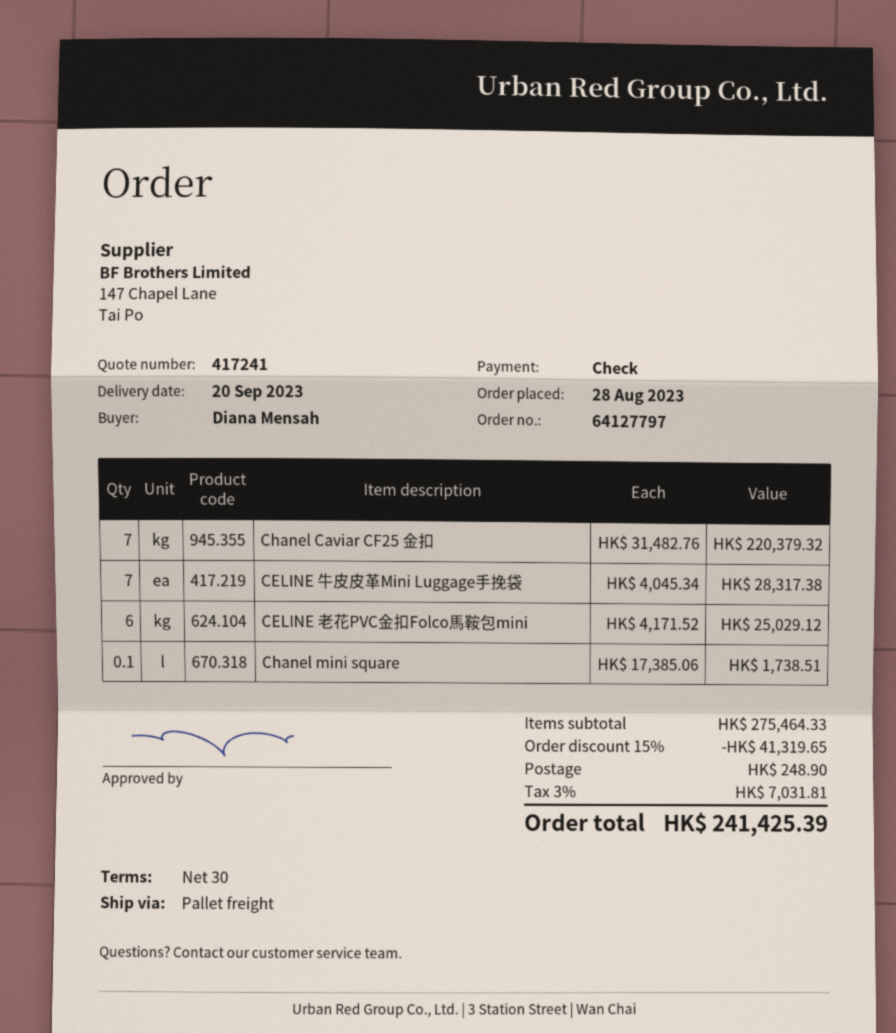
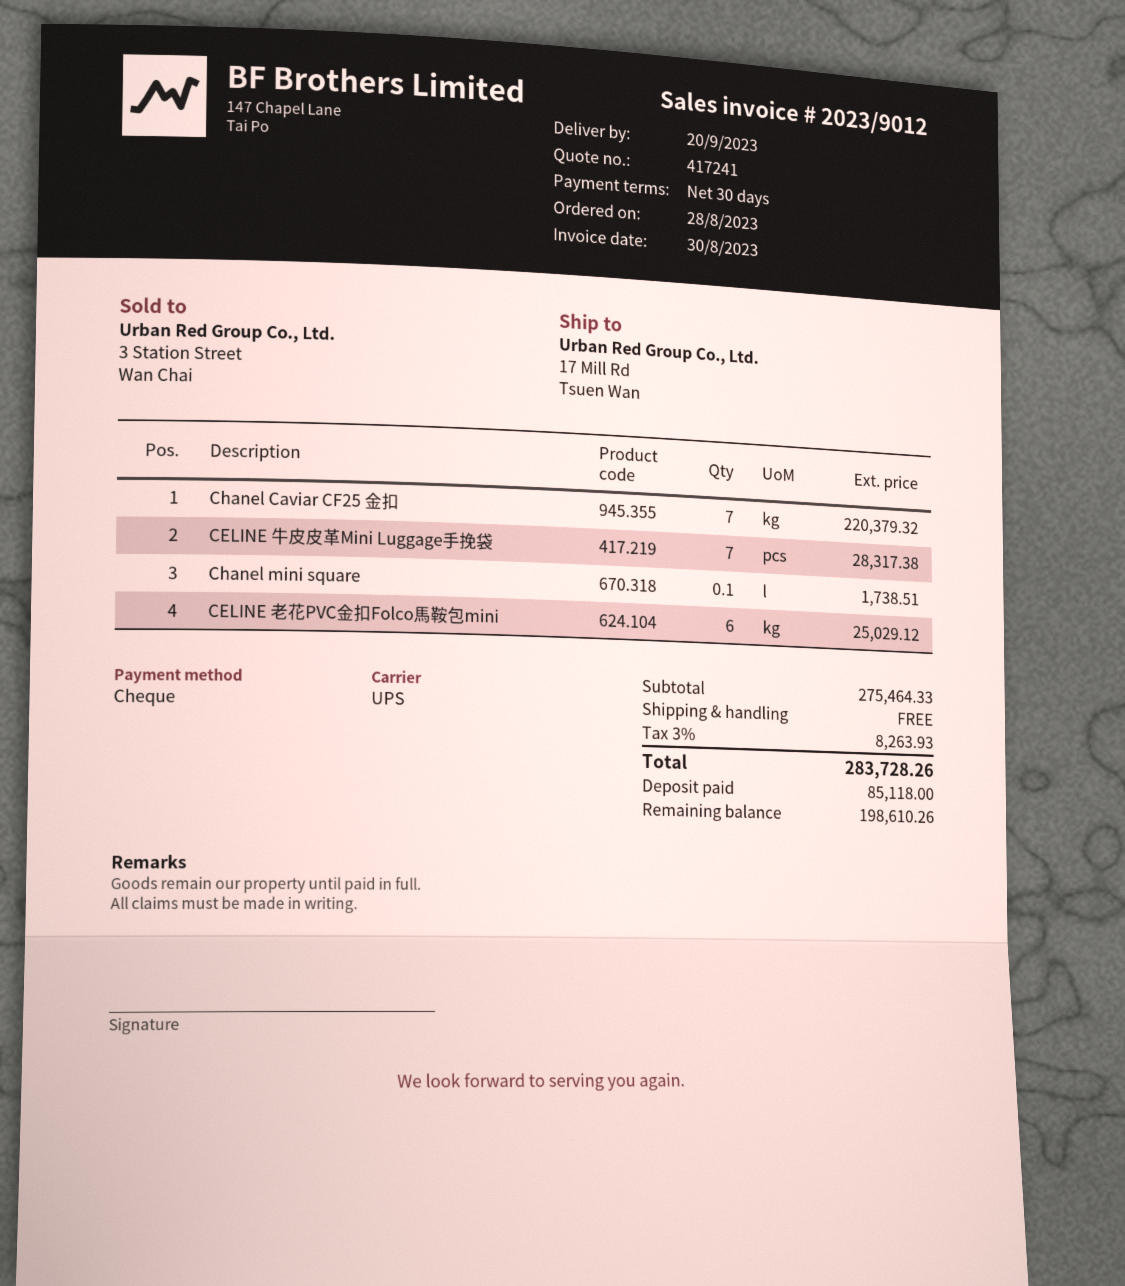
shipping method: pallet freight -> UPS
discount: 15% = 41319.65 -> none
shipping: 248.90 -> 0.00
tax: 3% = 7031.81 -> 3% = 8263.93
total: 241425.39 -> 283728.26

